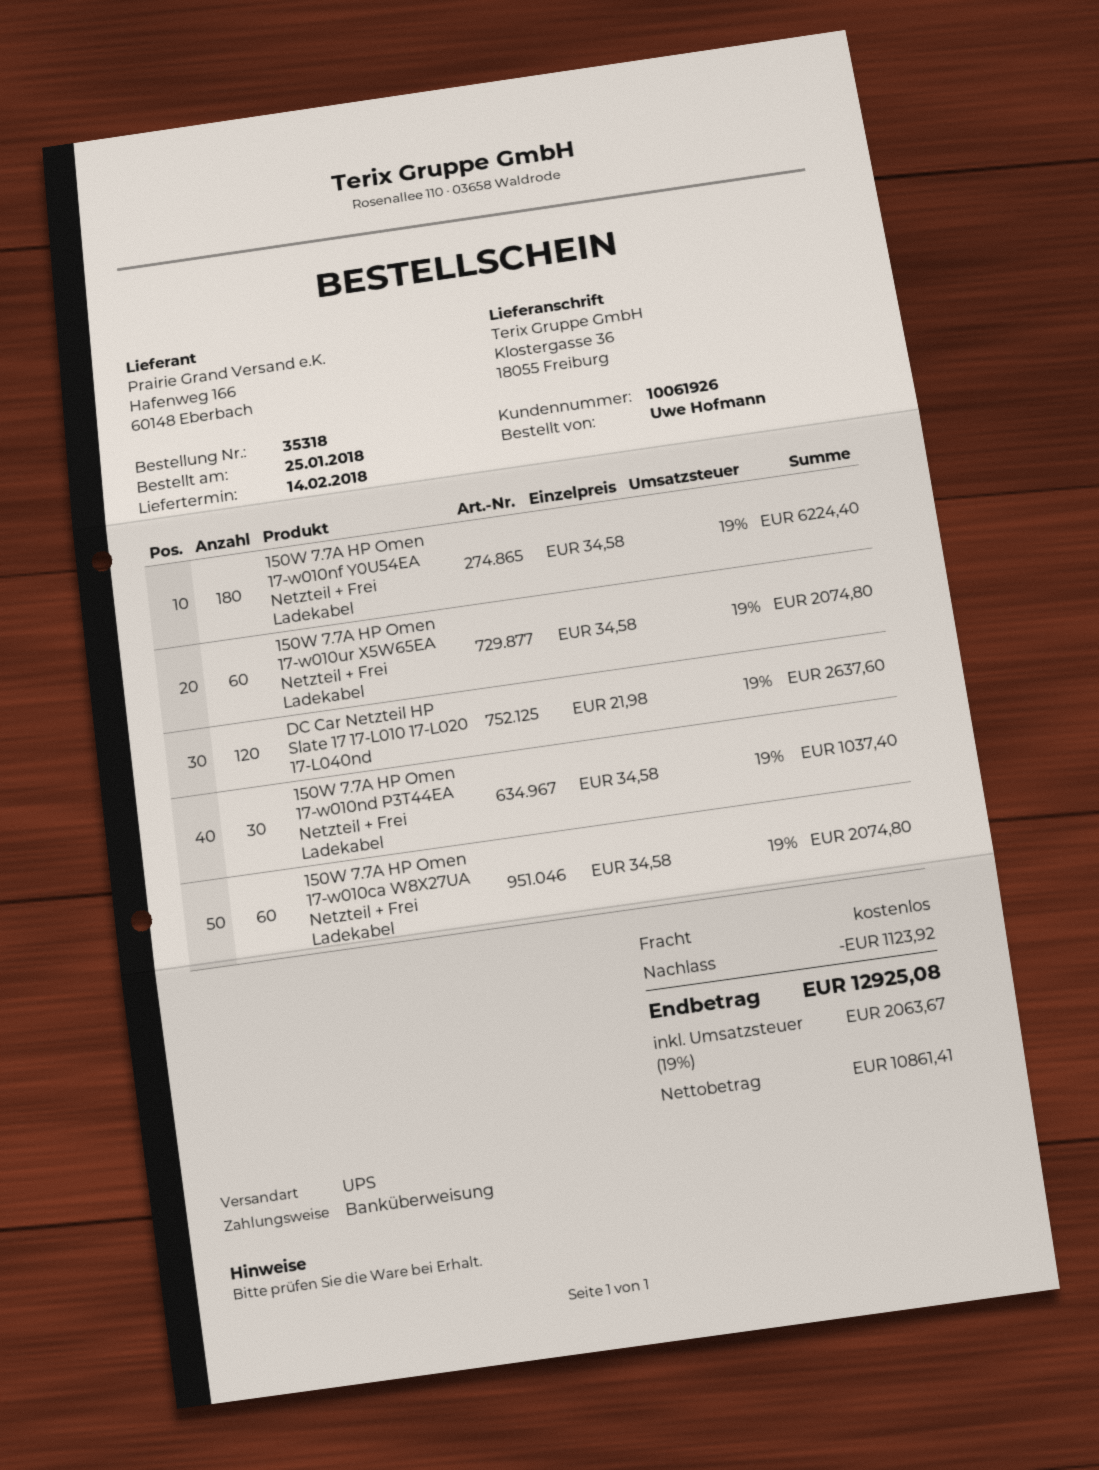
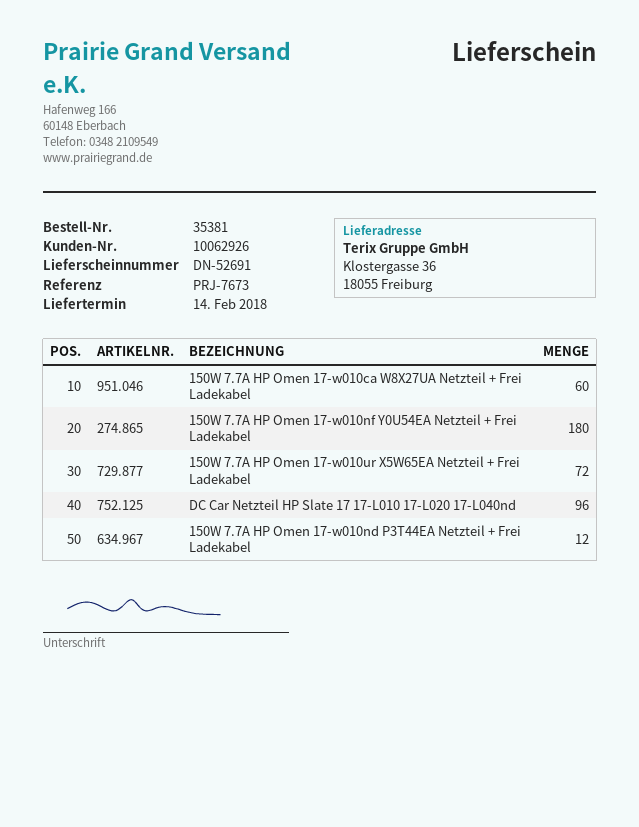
order number: 35318 -> 35381
customer number: 10061926 -> 10062926
150W 7.7A HP Omen 17-w010ur X5W65EA Netzteil + Frei Ladekabel: 60 -> 72
DC Car Netzteil HP Slate 17 17-L010 17-L020 17-L040nd: 120 -> 96
150W 7.7A HP Omen 17-w010nd P3T44EA Netzteil + Frei Ladekabel: 30 -> 12

